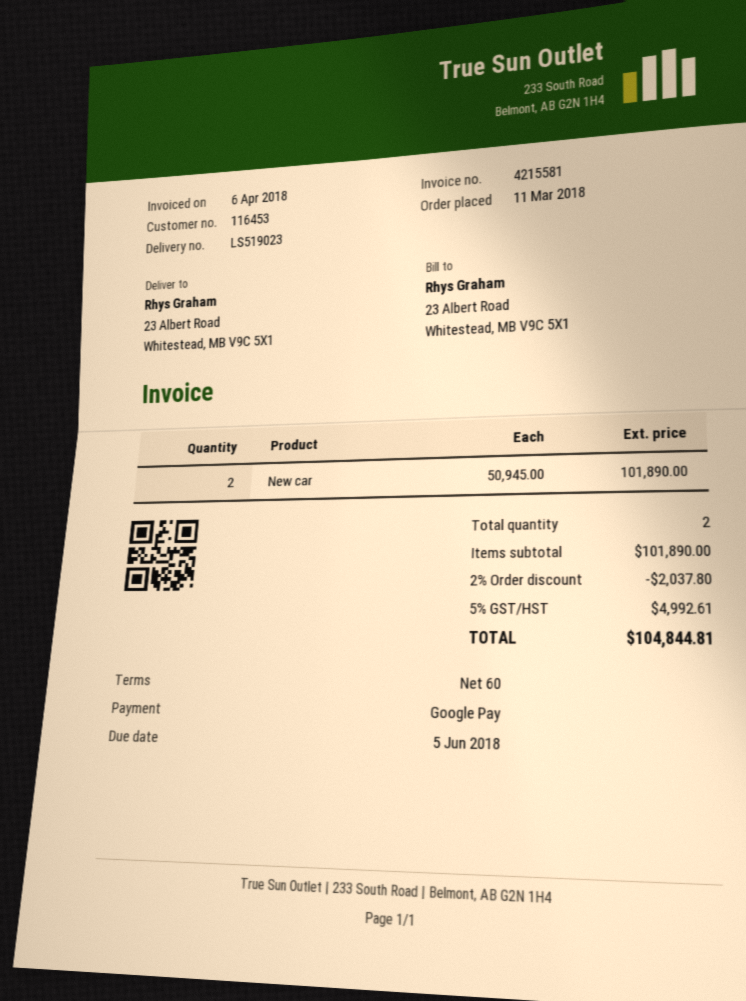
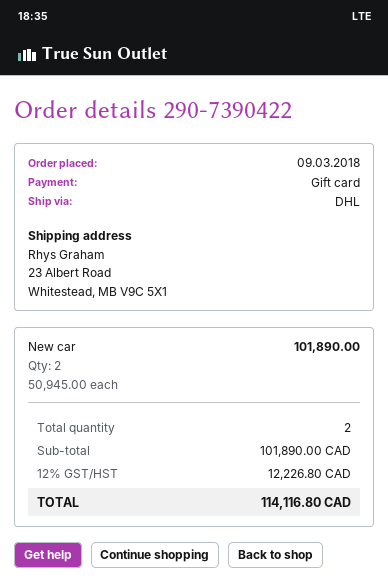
order date: 2018-03-11 -> 2018-03-09
payment method: Google Pay -> gift card
discount: 2% = 2037.80 -> none
tax: 5% = 4992.61 -> 12% = 12226.80
total: 104844.81 -> 114116.80

